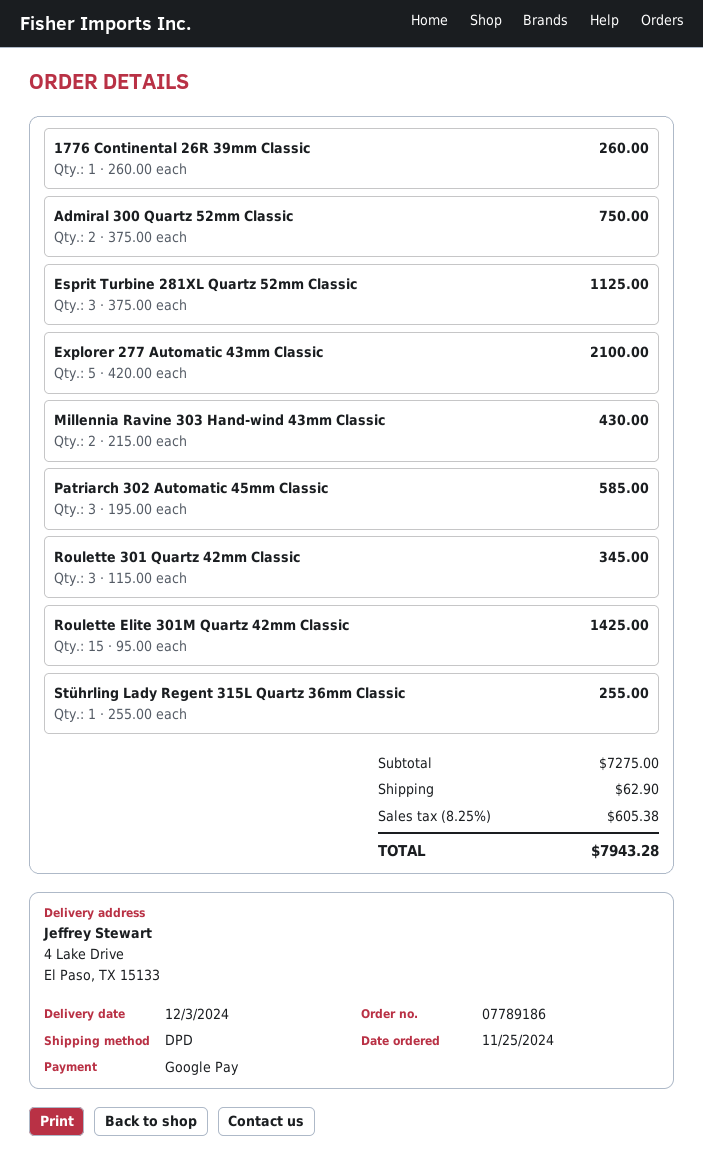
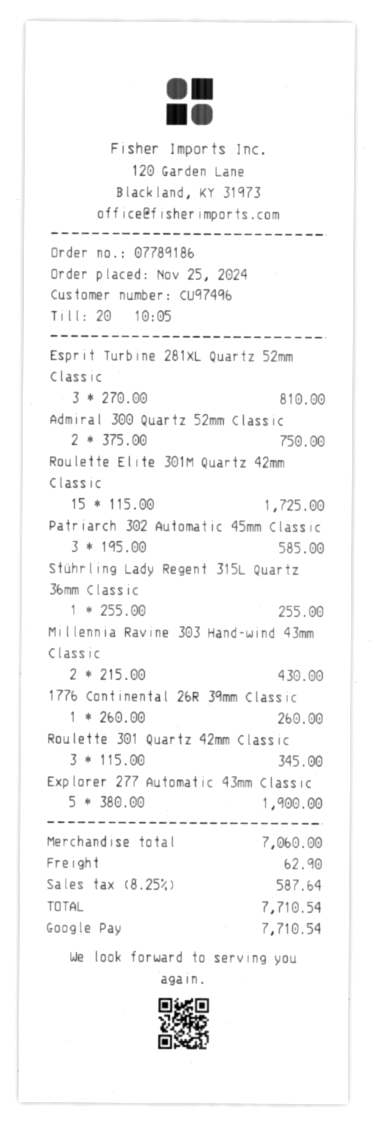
Esprit Turbine 281XL Quartz 52mm Classic: 3 x 375.00 = 1125.00 -> 3 x 270.00 = 810.00
Explorer 277 Automatic 43mm Classic: 5 x 420.00 = 2100.00 -> 5 x 380.00 = 1900.00
Roulette Elite 301M Quartz 42mm Classic: 15 x 95.00 = 1425.00 -> 15 x 115.00 = 1725.00
subtotal: 7275.00 -> 7060.00
tax: 8.25% = 605.38 -> 8.25% = 587.64
total: 7943.28 -> 7710.54

